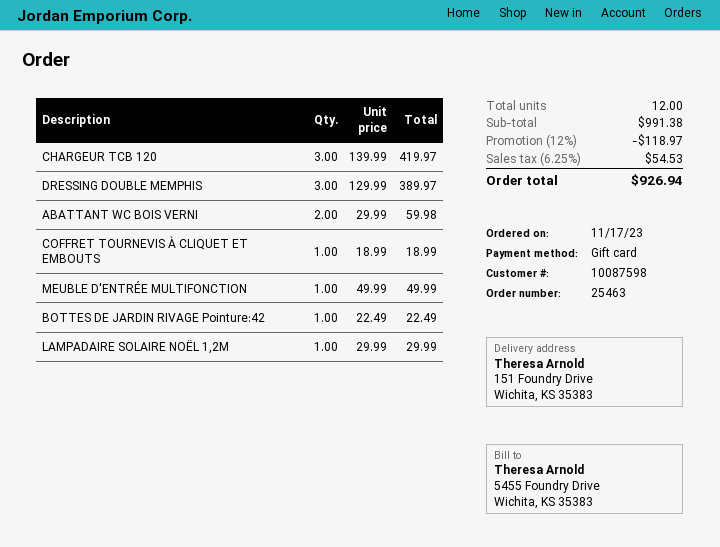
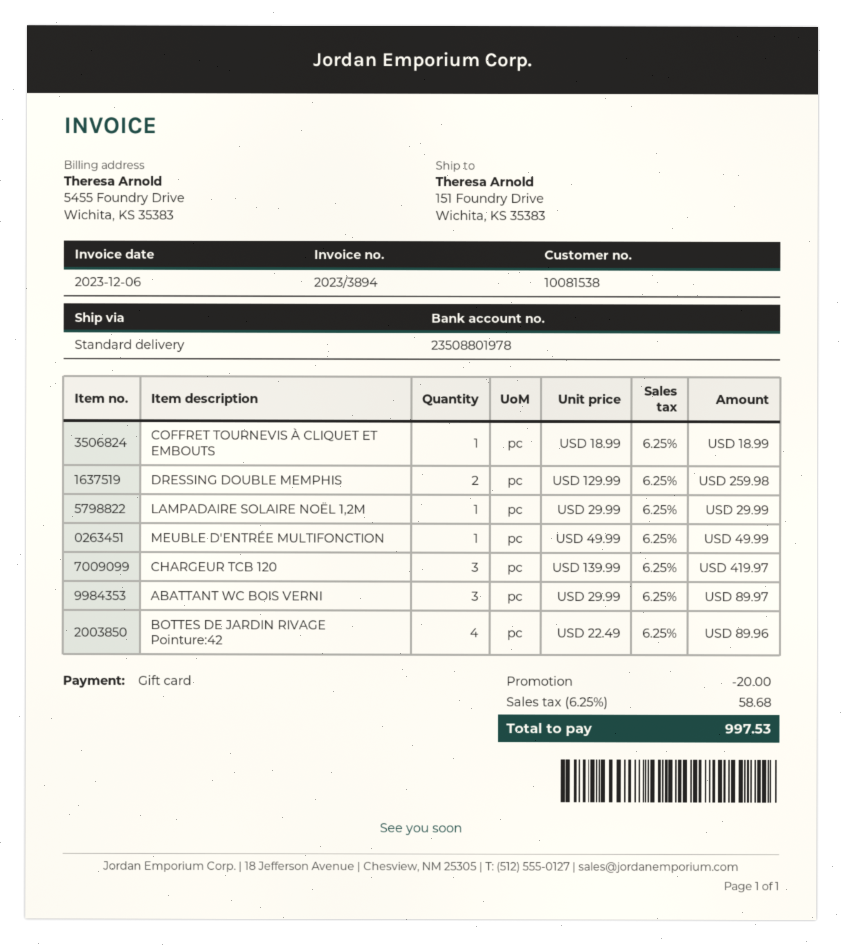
customer number: 10087598 -> 10081538
DRESSING DOUBLE MEMPHIS: 3 x 129.99 = 389.97 -> 2 x 129.99 = 259.98
ABATTANT WC BOIS VERNI: 2 x 29.99 = 59.98 -> 3 x 29.99 = 89.97
BOTTES DE JARDIN RIVAGE Pointure:42: 1 x 22.49 = 22.49 -> 4 x 22.49 = 89.96
discount: 118.97 -> 20.00
tax: 6.25% = 54.53 -> 6.25% = 58.68
total: 926.94 -> 997.53

